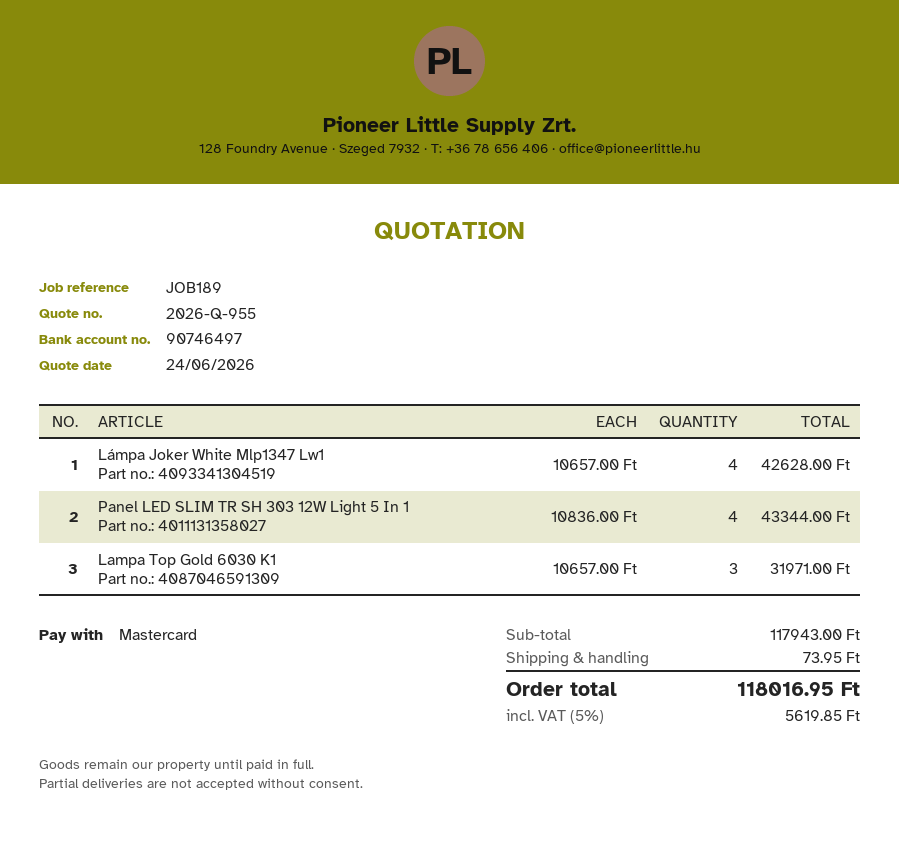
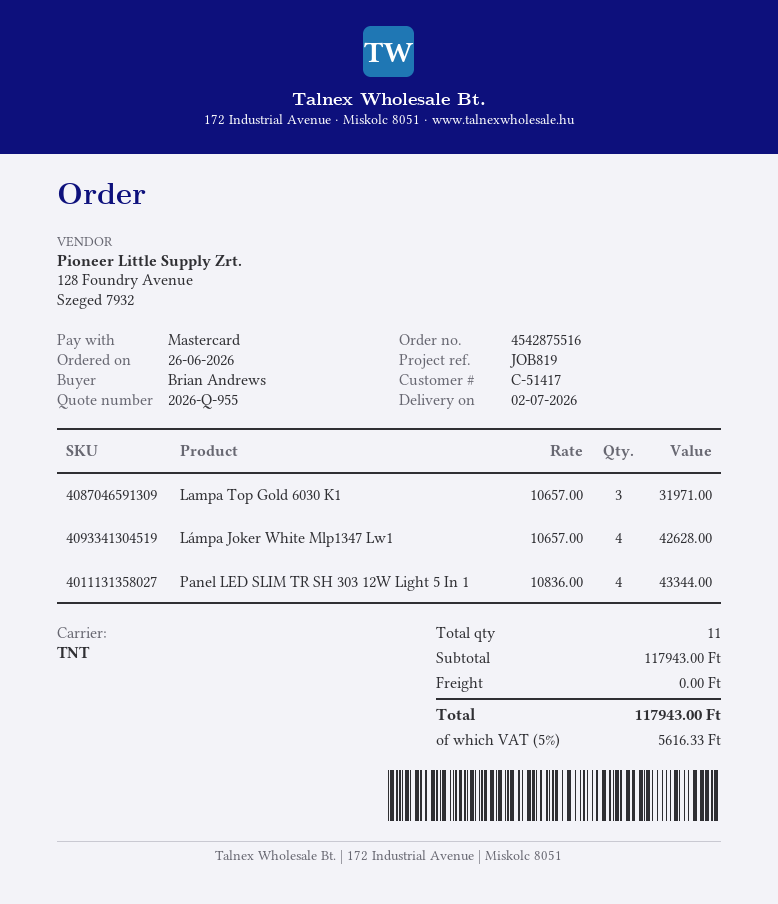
reference: JOB189 -> JOB819
shipping: 73.95 -> 0.00
tax: 5% = 5619.85 -> 5% = 5616.33
total: 118016.95 -> 117943.00

